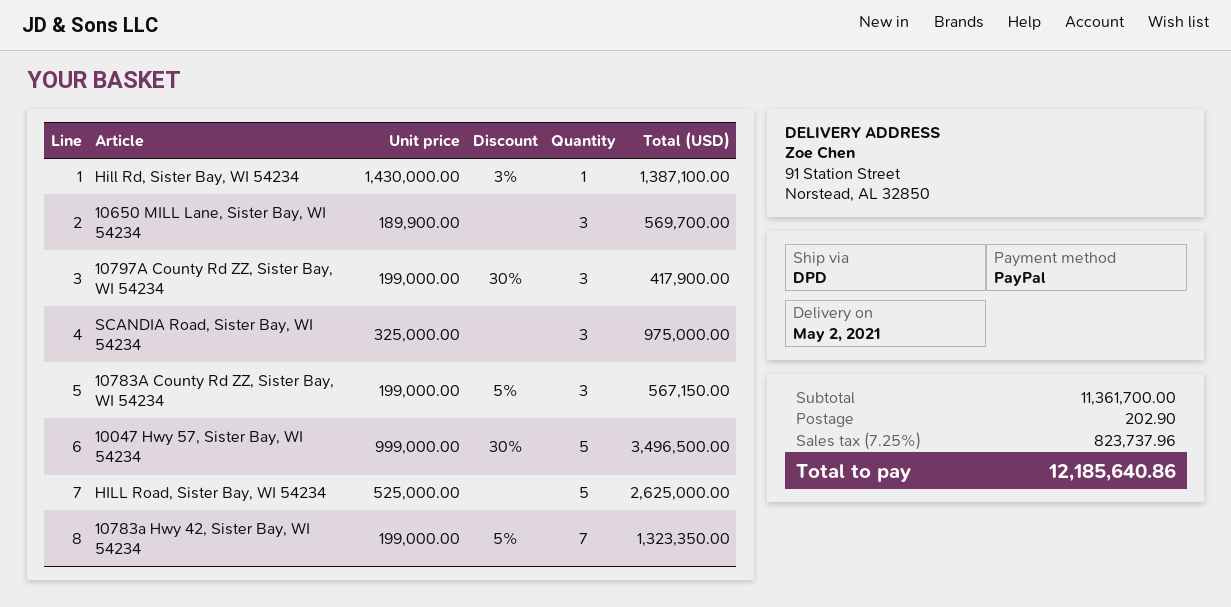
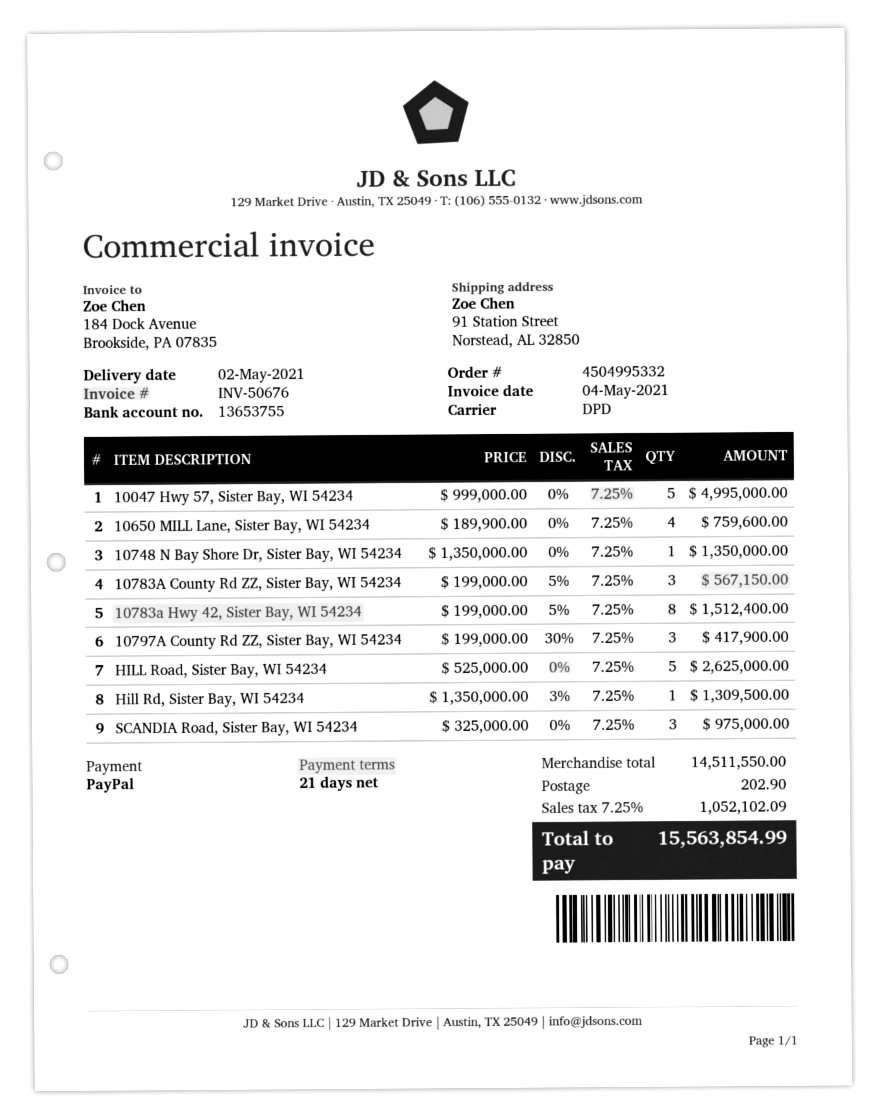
Hill Rd, Sister Bay, WI 54234: 1 x 1430000.00 - 3% = 1387100.00 -> 1 x 1350000.00 - 3% = 1309500.00
10650 MILL Lane, Sister Bay, WI 54234: 3 x 189900.00 = 569700.00 -> 4 x 189900.00 = 759600.00
10047 Hwy 57, Sister Bay, WI 54234: 5 x 999000.00 - 30% = 3496500.00 -> 5 x 999000.00 = 4995000.00
10783a Hwy 42, Sister Bay, WI 54234: 7 x 199000.00 - 5% = 1323350.00 -> 8 x 199000.00 - 5% = 1512400.00
10748 N Bay Shore Dr, Sister Bay, WI 54234: none -> 1 x 1350000.00 = 1350000.00
subtotal: 11361700.00 -> 14511550.00
tax: 7.25% = 823737.96 -> 7.25% = 1052102.09
total: 12185640.86 -> 15563854.99

